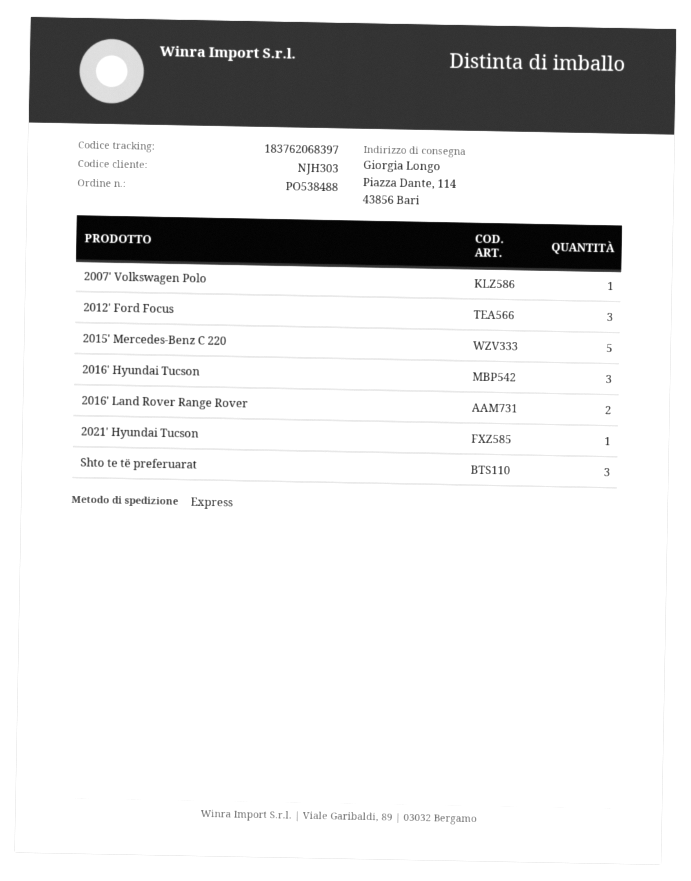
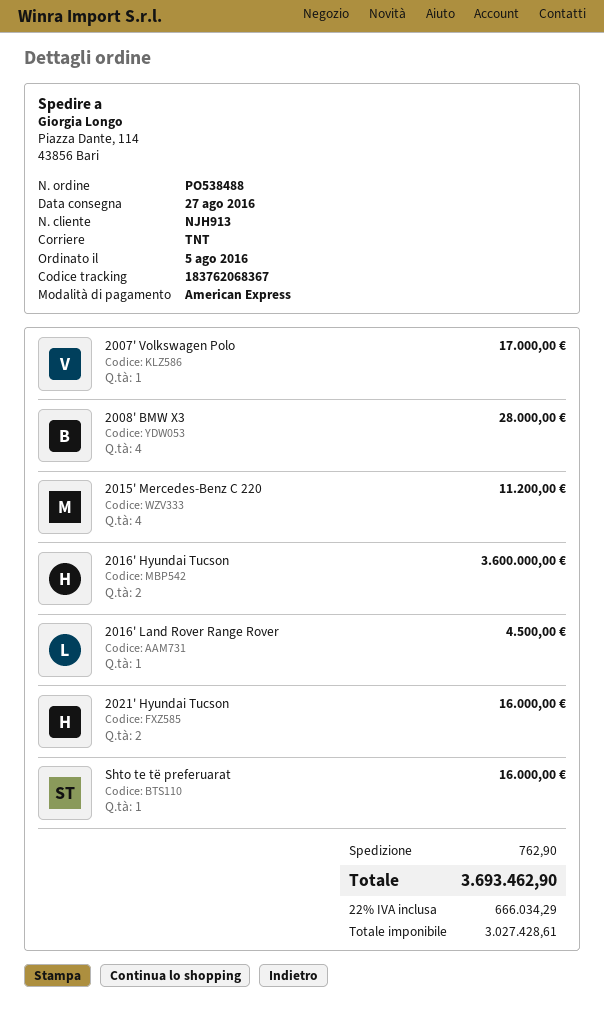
customer number: NJH303 -> NJH913
shipping method: express -> TNT
tracking number: 183762068397 -> 183762068367
2012' Ford Focus: 3 -> none
2015' Mercedes-Benz C 220: 5 -> 4
2016' Hyundai Tucson: 3 -> 2
2016' Land Rover Range Rover: 2 -> 1
2021' Hyundai Tucson: 1 -> 2
Shto te të preferuarat: 3 -> 1
2008' BMW X3: none -> 4

